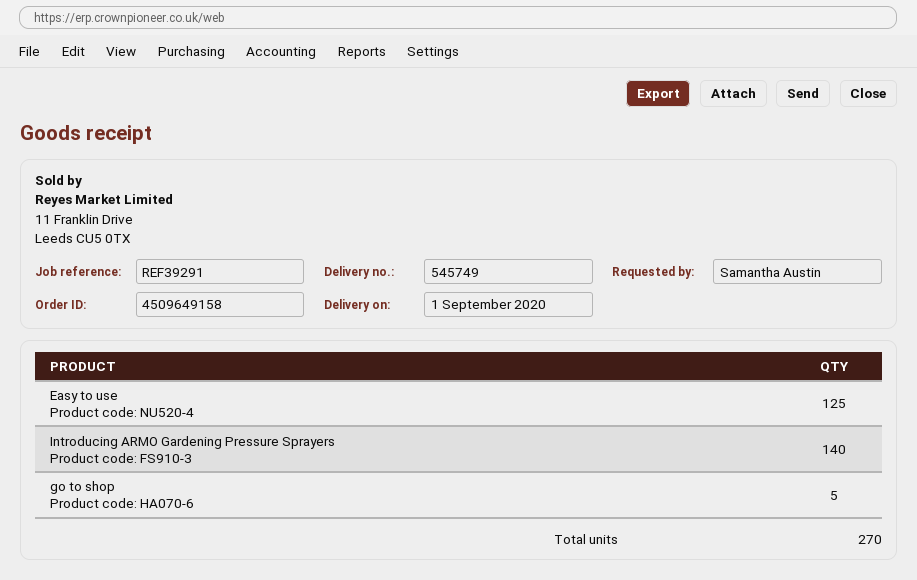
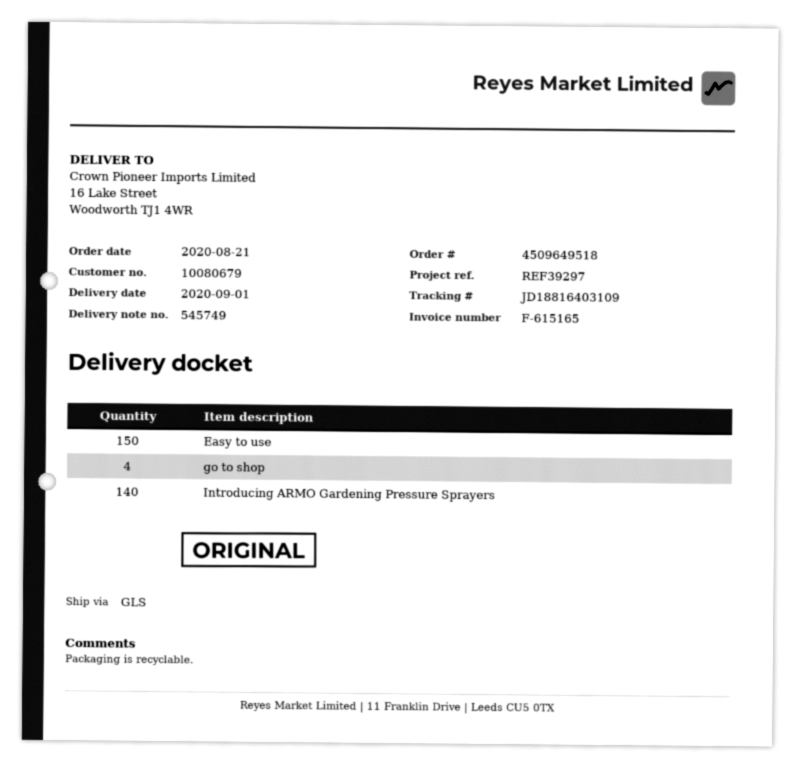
order number: 4509649158 -> 4509649518
reference: REF39291 -> REF39297
Easy to use: 125 -> 150
go to shop: 5 -> 4

